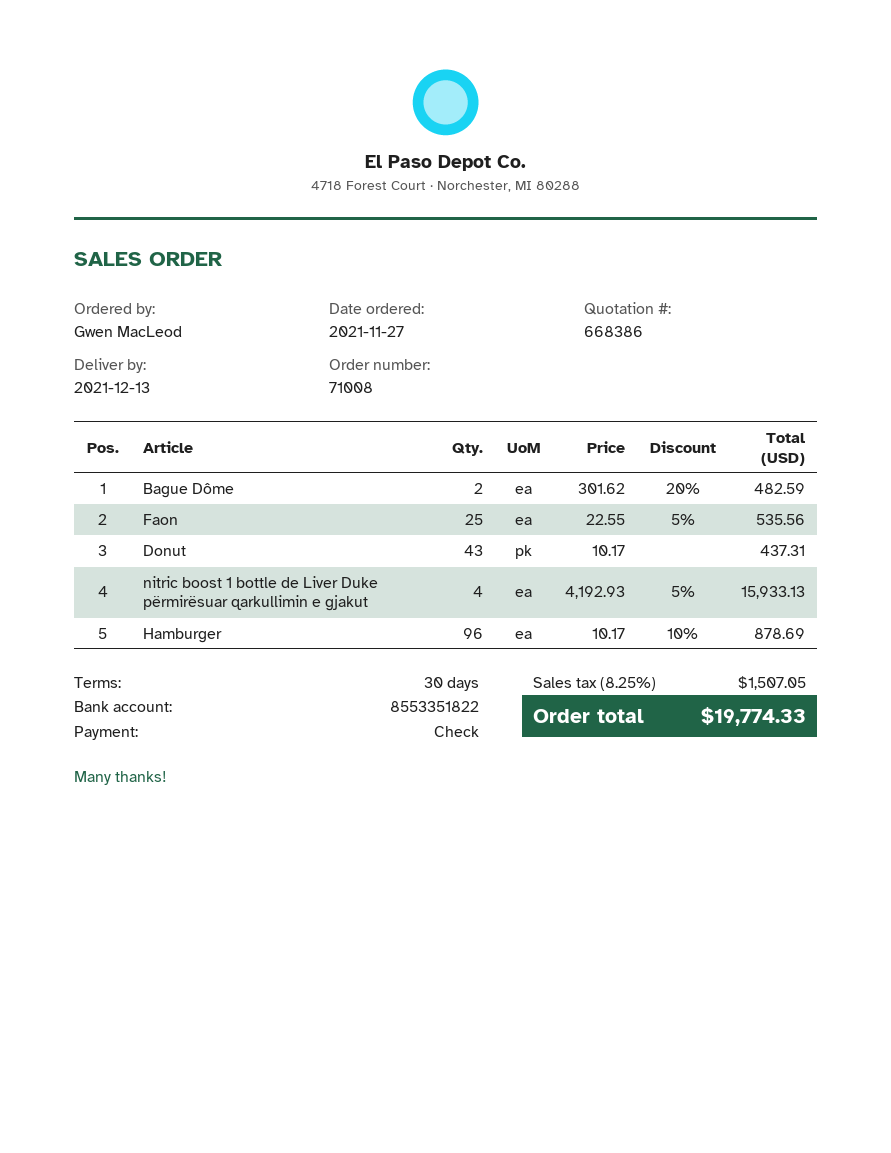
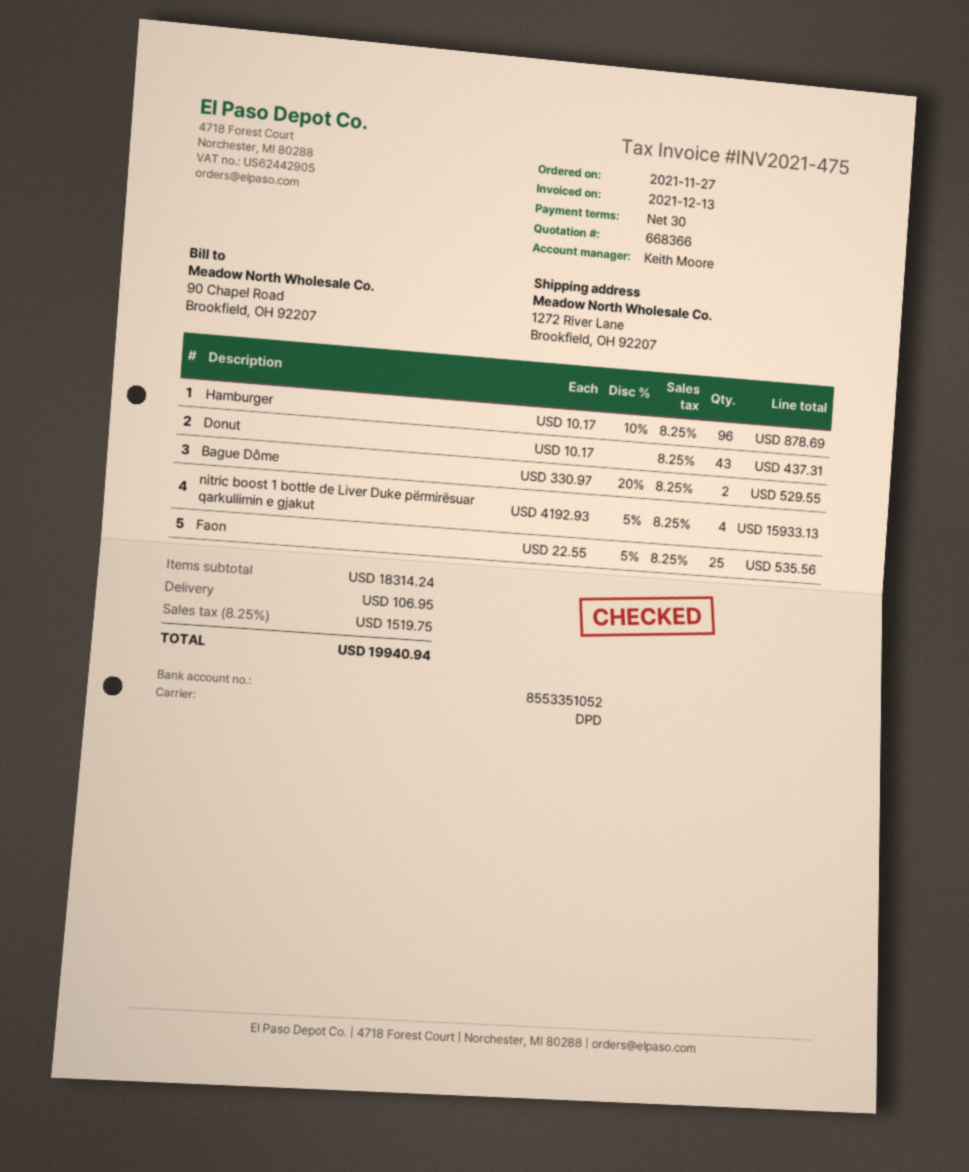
quote number: 668386 -> 668366
bank account: 8553351822 -> 8553351052
Bague Dôme: 2 x 301.62 - 20% = 482.59 -> 2 x 330.97 - 20% = 529.55
shipping: none -> 106.95
tax: 8.25% = 1507.05 -> 8.25% = 1519.75
total: 19774.33 -> 19940.94

